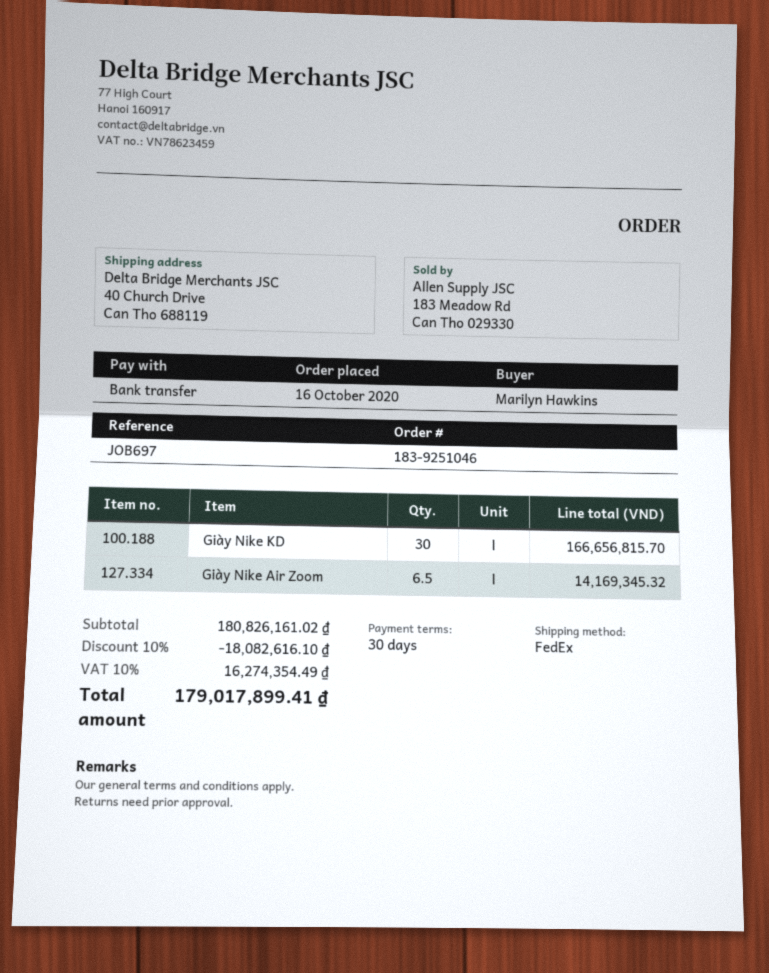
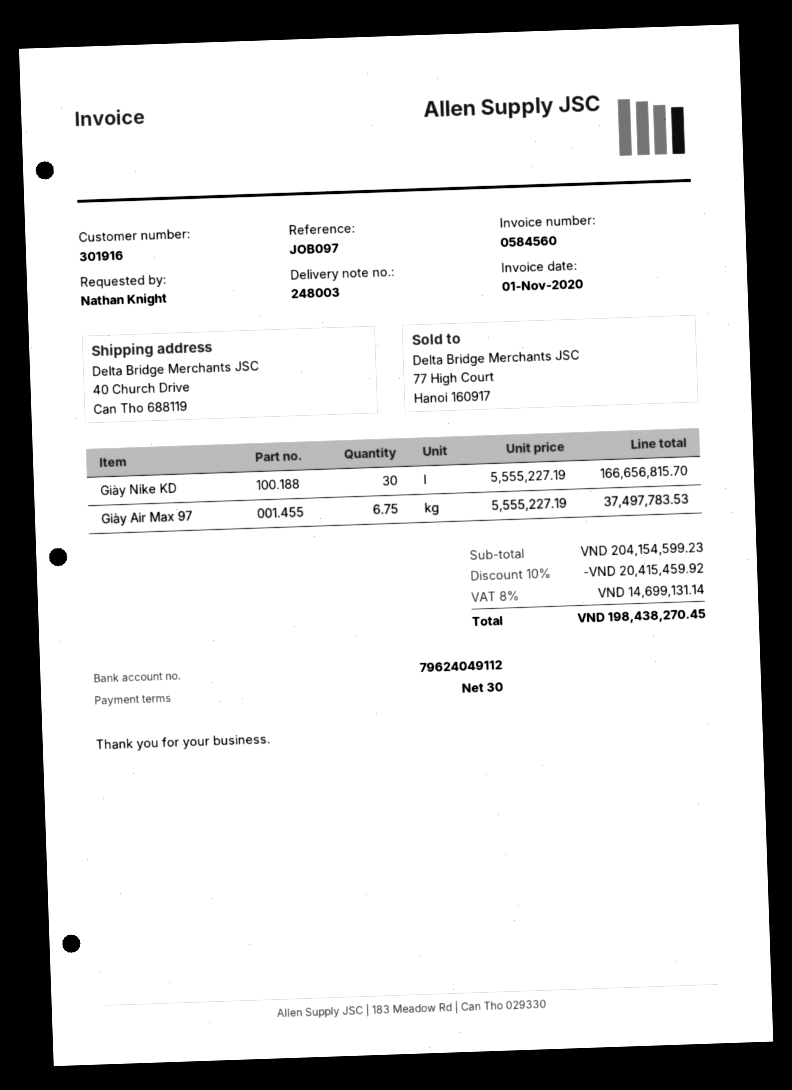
reference: JOB697 -> JOB097
ordered by: Marilyn Hawkins -> Nathan Knight
Giày Nike Air Zoom: 6.5 for 14169345.32 -> none
Giày Air Max 97: none -> 6.75 for 37497783.53
subtotal: 180826161.02 -> 204154599.23
discount: 10% = 18082616.10 -> 10% = 20415459.92
tax: 10% = 16274354.49 -> 8% = 14699131.14
total: 179017899.41 -> 198438270.45

